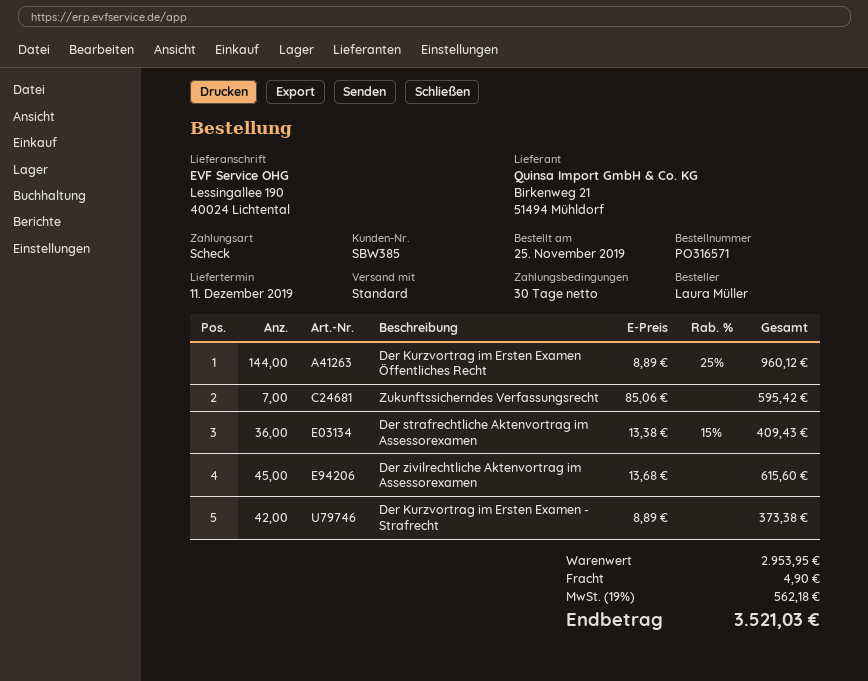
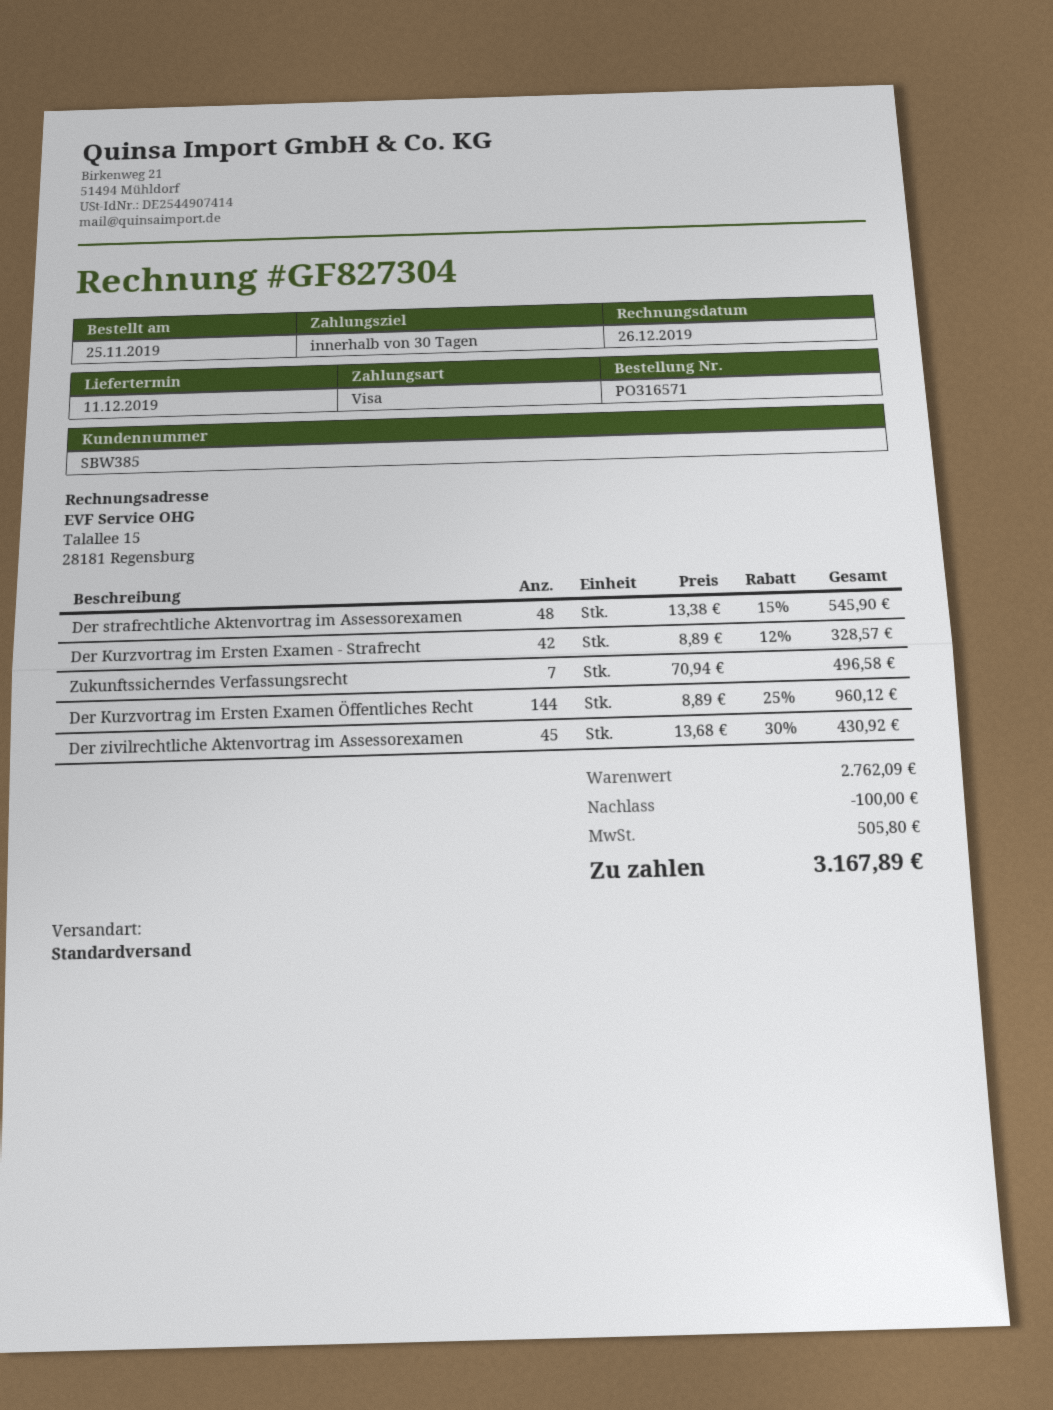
payment method: cheque -> Visa
Zukunftssicherndes Verfassungsrecht: 7 x 85.06 = 595.42 -> 7 x 70.94 = 496.58
Der strafrechtliche Aktenvortrag im Assessorexamen: 36 x 13.38 - 15% = 409.43 -> 48 x 13.38 - 15% = 545.90
Der zivilrechtliche Aktenvortrag im Assessorexamen: 45 x 13.68 = 615.60 -> 45 x 13.68 - 30% = 430.92
Der Kurzvortrag im Ersten Examen - Strafrecht: 42 x 8.89 = 373.38 -> 42 x 8.89 - 12% = 328.57
subtotal: 2953.95 -> 2762.09
discount: none -> 100.00
shipping: 4.90 -> none
tax: 562.18 -> 505.80
total: 3521.03 -> 3167.89

